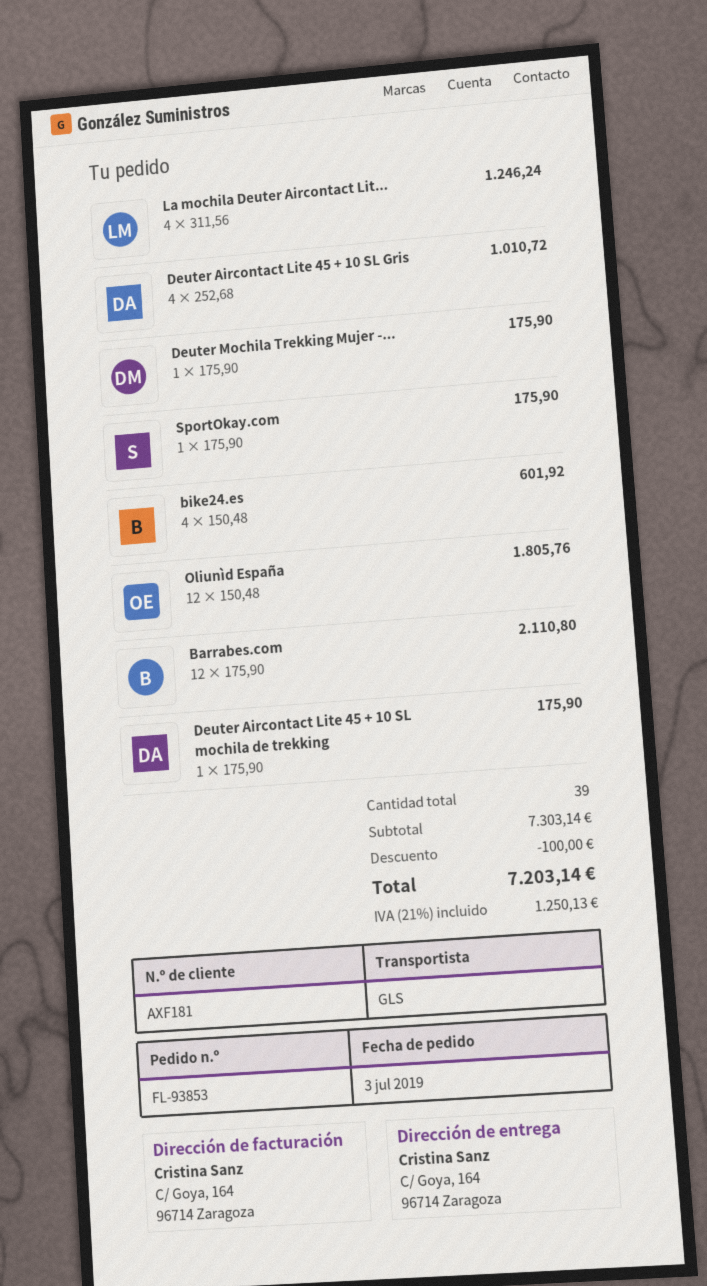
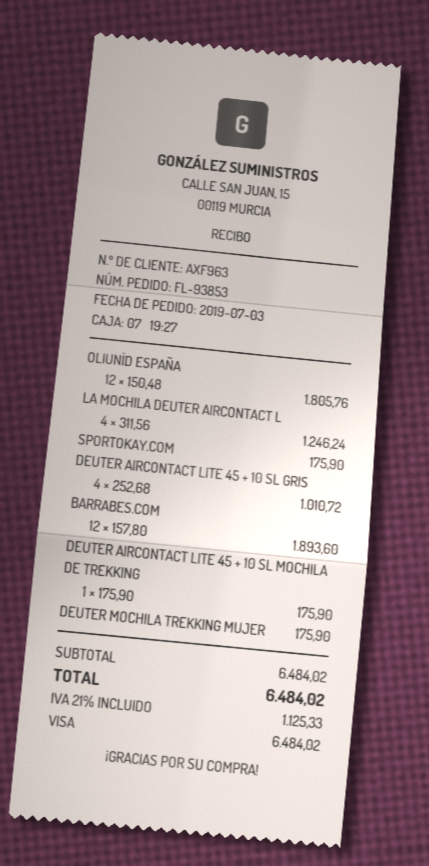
customer number: AXF181 -> AXF963
bike24.es: 4 x 150.48 = 601.92 -> none
Barrabes.com: 12 x 175.90 = 2110.80 -> 12 x 157.80 = 1893.60
subtotal: 7303.14 -> 6484.02
discount: 100.00 -> none
tax: 21% = 1250.13 -> 21% = 1125.33
total: 7203.14 -> 6484.02

